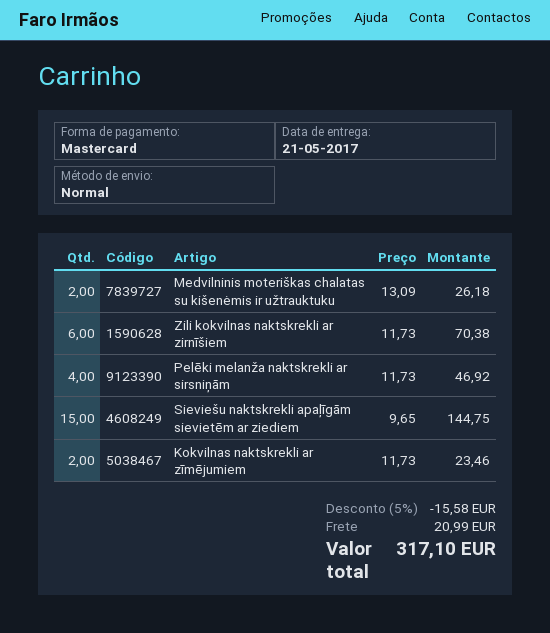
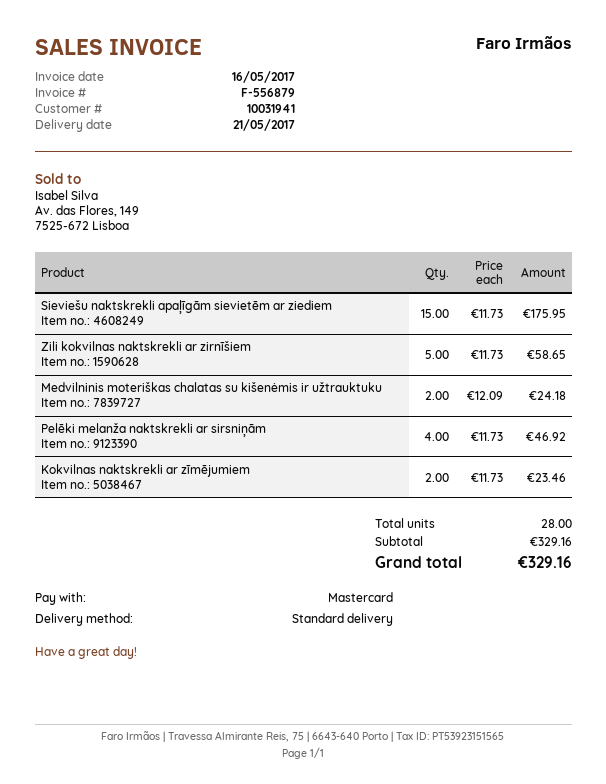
Medvilninis moteriškas chalatas su kišenėmis ir užtrauktuku: 2 x 13.09 = 26.18 -> 2 x 12.09 = 24.18
Zili kokvilnas naktskrekli ar zirnīšiem: 6 x 11.73 = 70.38 -> 5 x 11.73 = 58.65
Sieviešu naktskrekli apaļīgām sievietēm ar ziediem: 15 x 9.65 = 144.75 -> 15 x 11.73 = 175.95
discount: 5% = 15.58 -> none
shipping: 20.99 -> none
total: 317.10 -> 329.16

